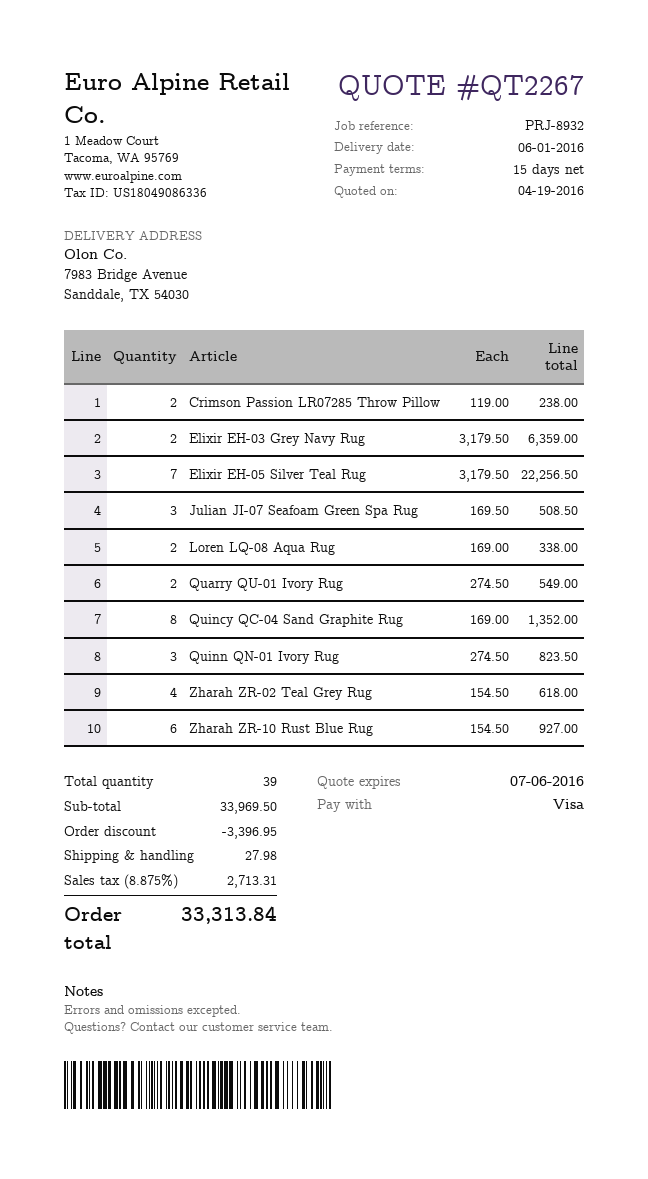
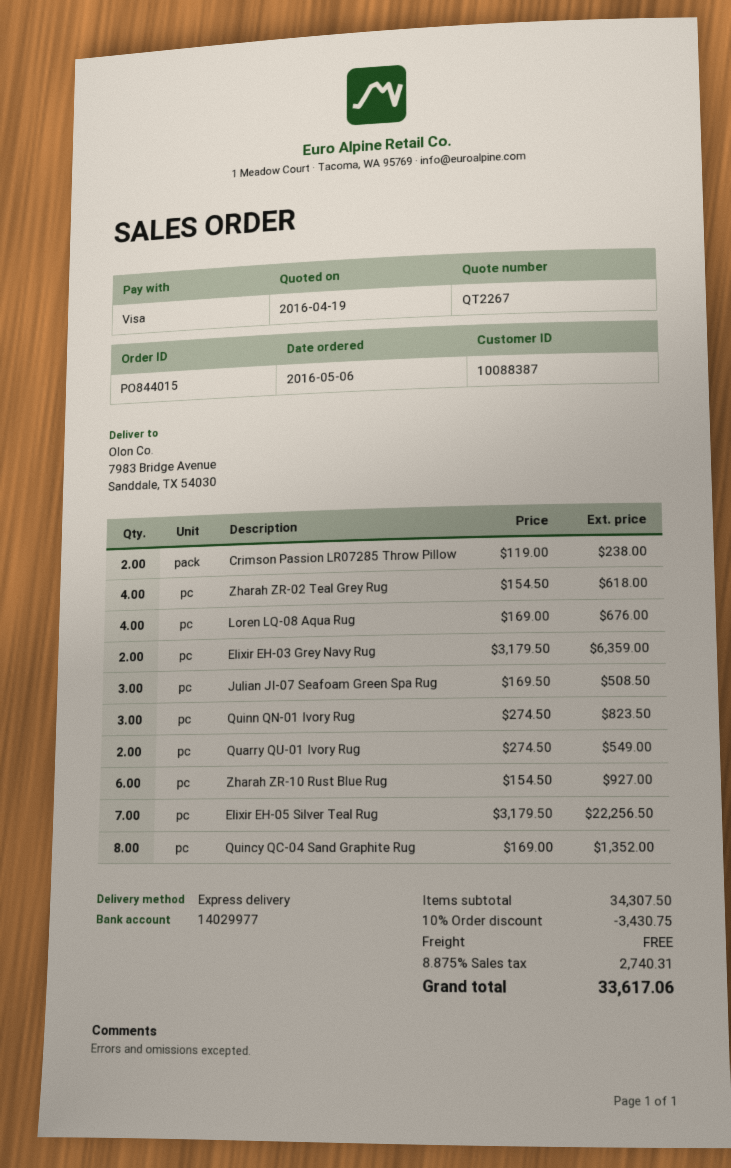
Loren LQ-08 Aqua Rug: 2 x 169.00 = 338.00 -> 4 x 169.00 = 676.00
subtotal: 33969.50 -> 34307.50
discount: 3396.95 -> 3430.75
shipping: 27.98 -> 0.00
tax: 8.875% = 2713.31 -> 8.875% = 2740.31
total: 33313.84 -> 33617.06

